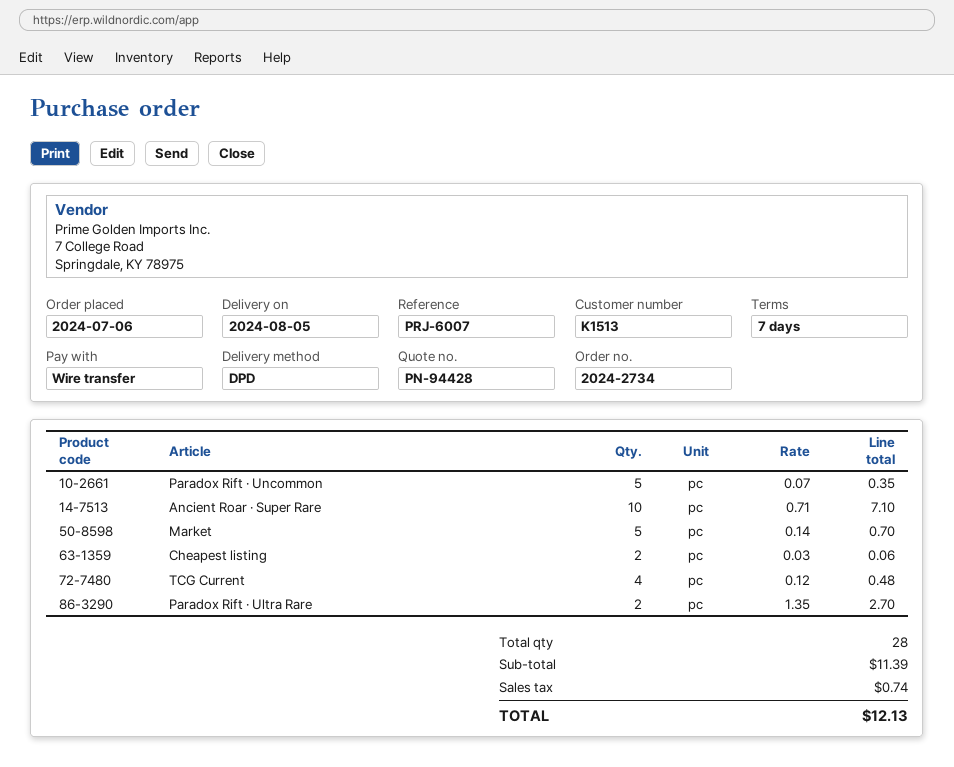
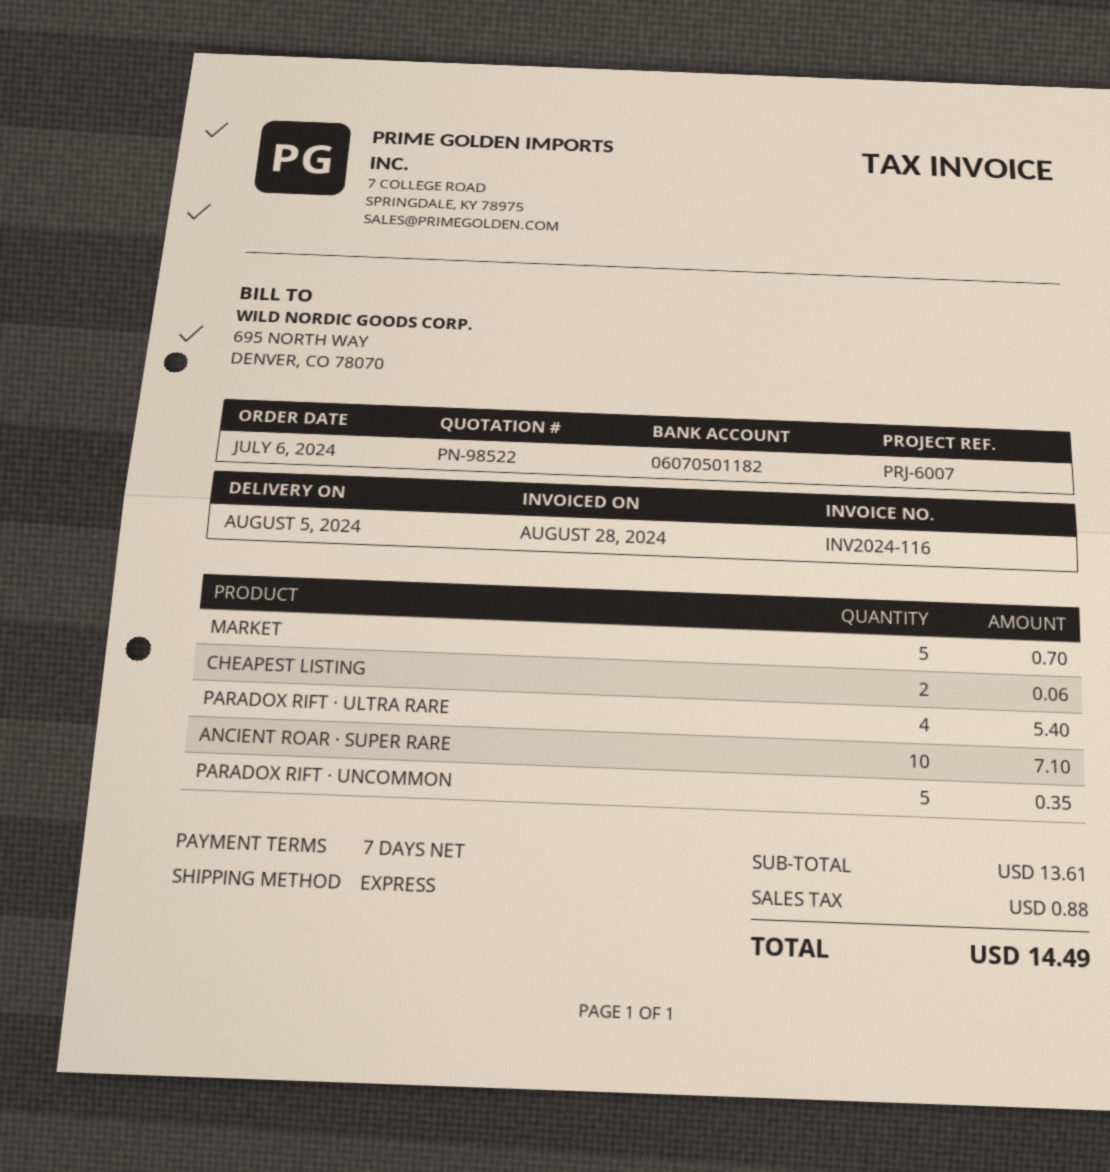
quote number: PN-94428 -> PN-98522
shipping method: DPD -> express
TCG Current: 4 for 0.48 -> none
Paradox Rift · Ultra Rare: 2 for 2.70 -> 4 for 5.40
subtotal: 11.39 -> 13.61
tax: 0.74 -> 0.88
total: 12.13 -> 14.49

